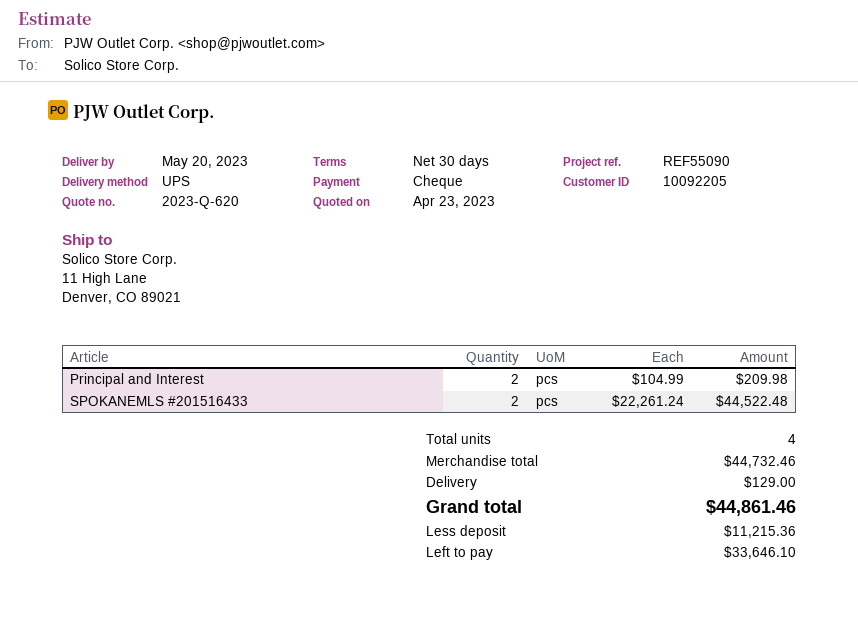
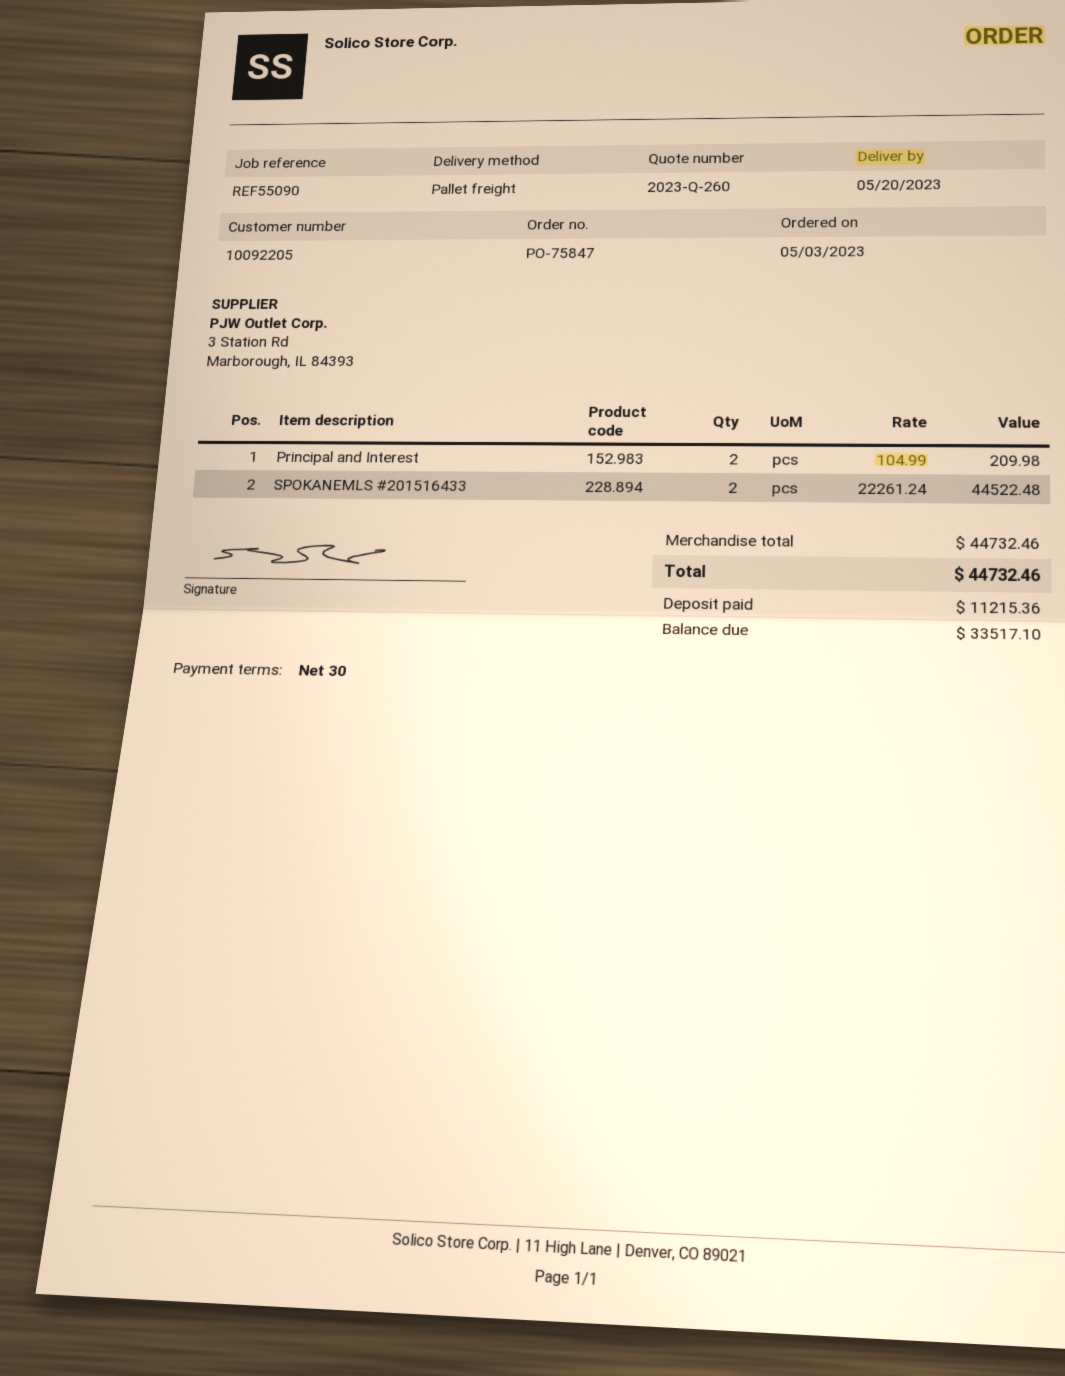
quote number: 2023-Q-620 -> 2023-Q-260
shipping method: UPS -> pallet freight
shipping: 129.00 -> none
total: 44861.46 -> 44732.46
balance: 33646.10 -> 33517.10

